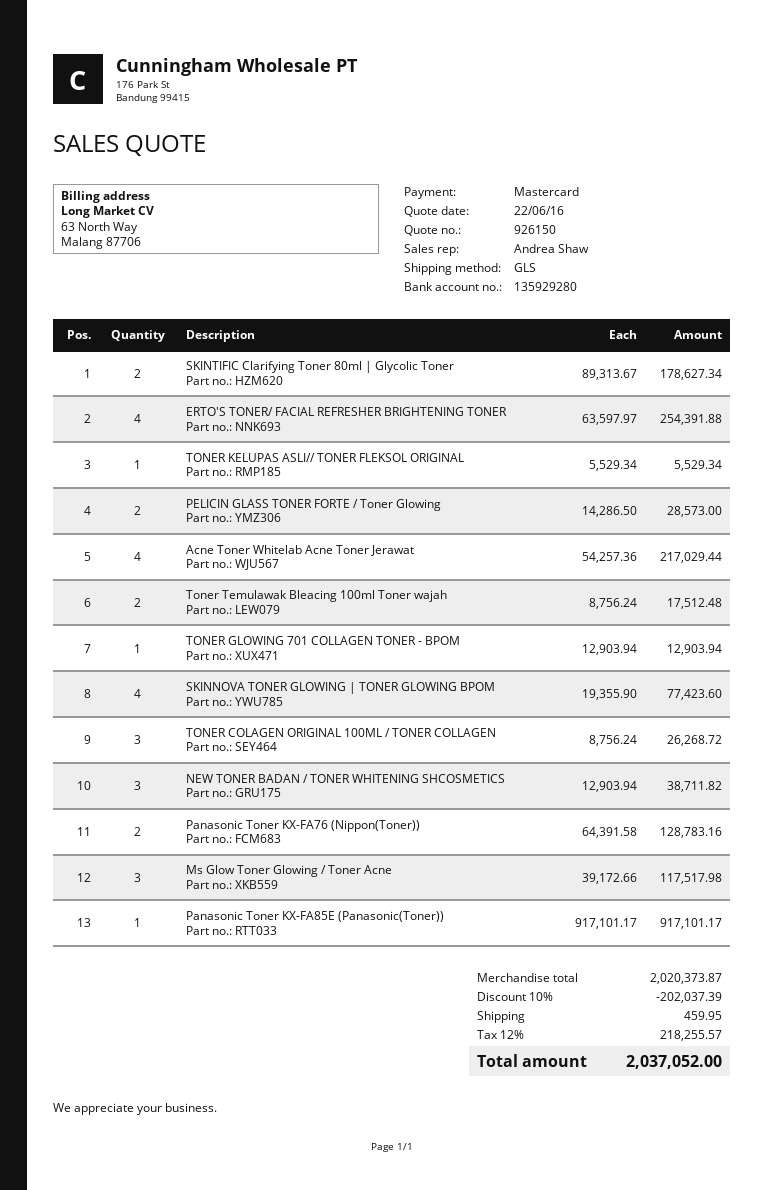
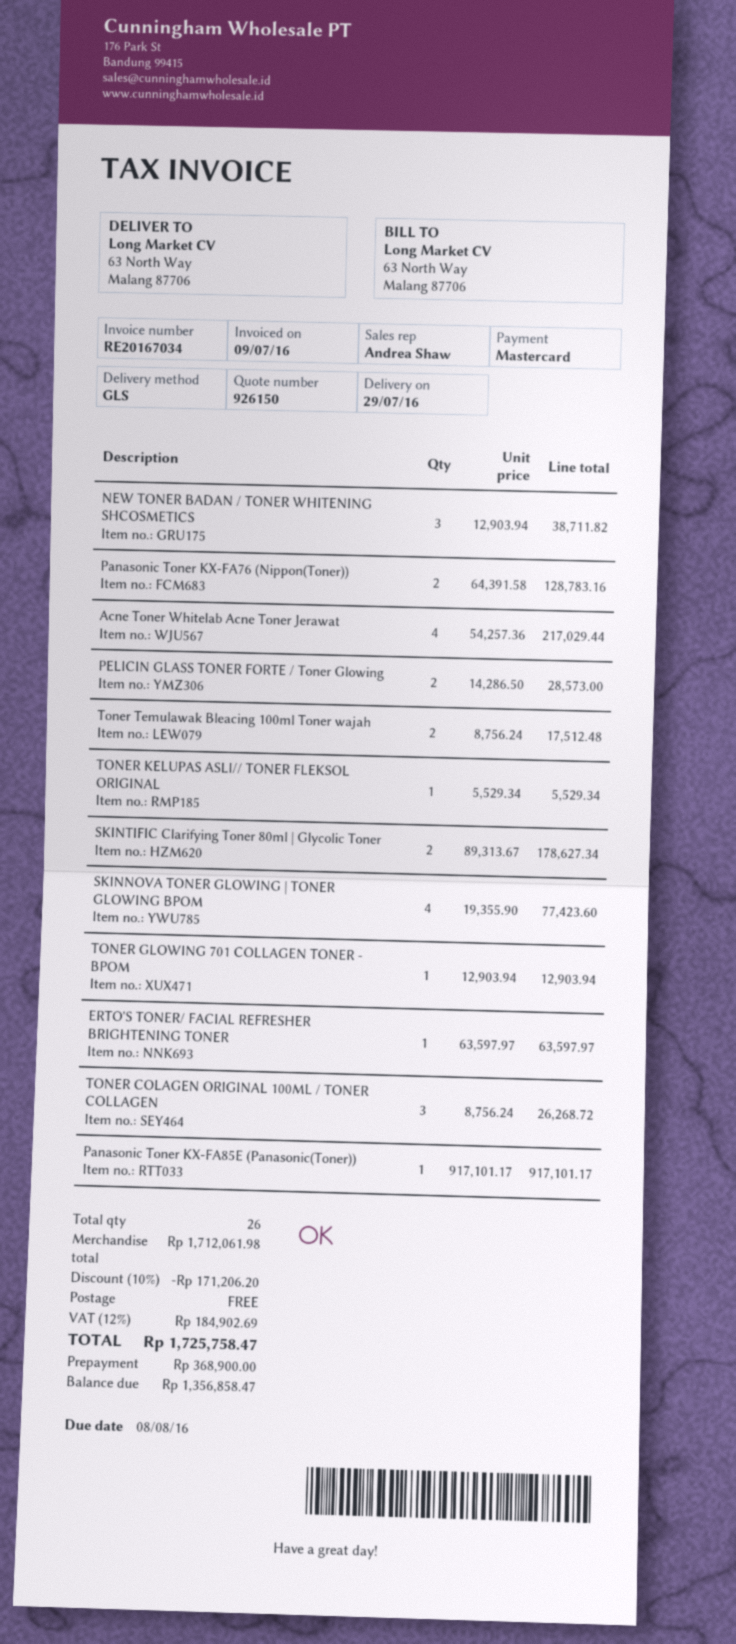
ERTO'S TONER/ FACIAL REFRESHER BRIGHTENING TONER: 4 x 63597.97 = 254391.88 -> 1 x 63597.97 = 63597.97
Ms Glow Toner Glowing / Toner Acne: 3 x 39172.66 = 117517.98 -> none
subtotal: 2020373.87 -> 1712061.98
discount: 10% = 202037.39 -> 10% = 171206.20
shipping: 459.95 -> 0.00
tax: 12% = 218255.57 -> 12% = 184902.69
total: 2037052.00 -> 1725758.47

